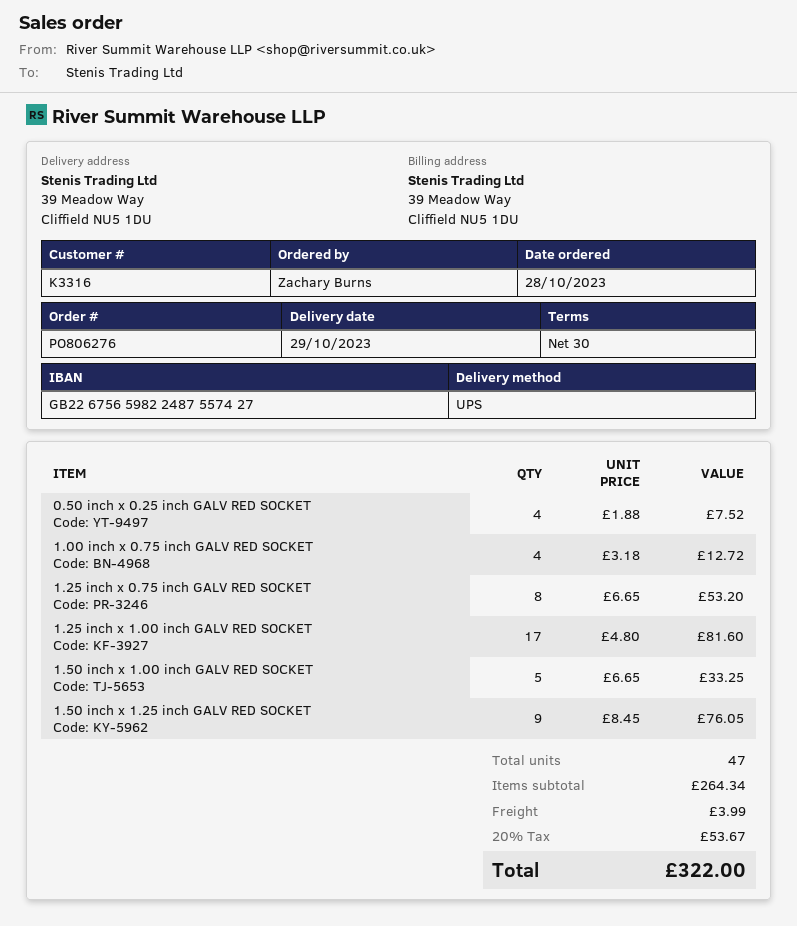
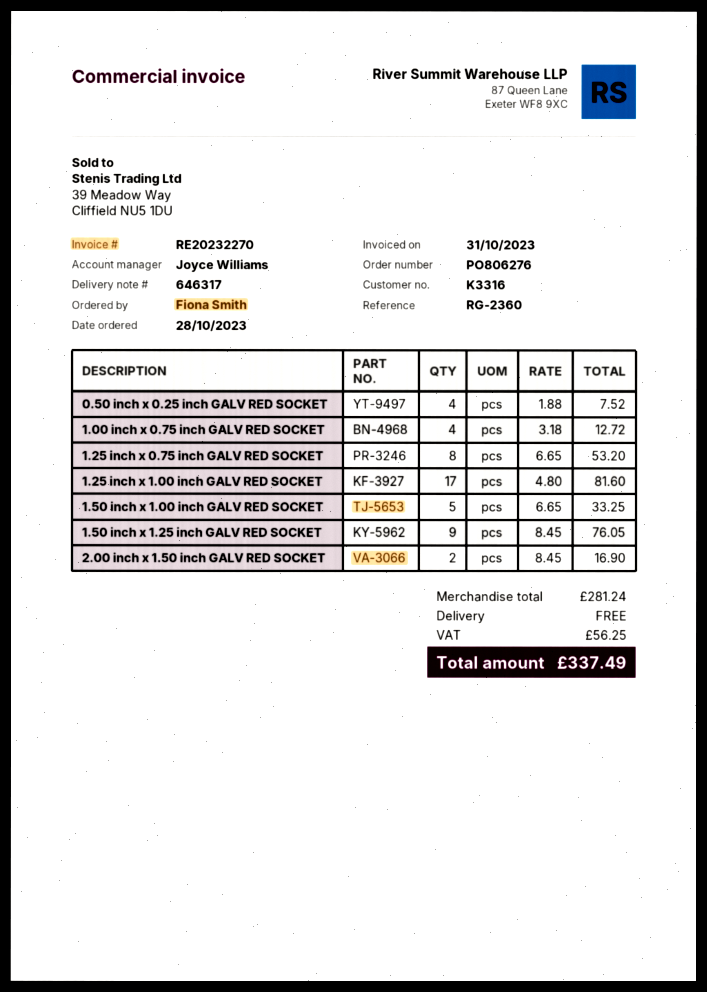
ordered by: Zachary Burns -> Fiona Smith
2.00 inch x 1.50 inch GALV RED SOCKET: none -> 2 x 8.45 = 16.90
subtotal: 264.34 -> 281.24
shipping: 3.99 -> 0.00
tax: 53.67 -> 56.25
total: 322.00 -> 337.49

